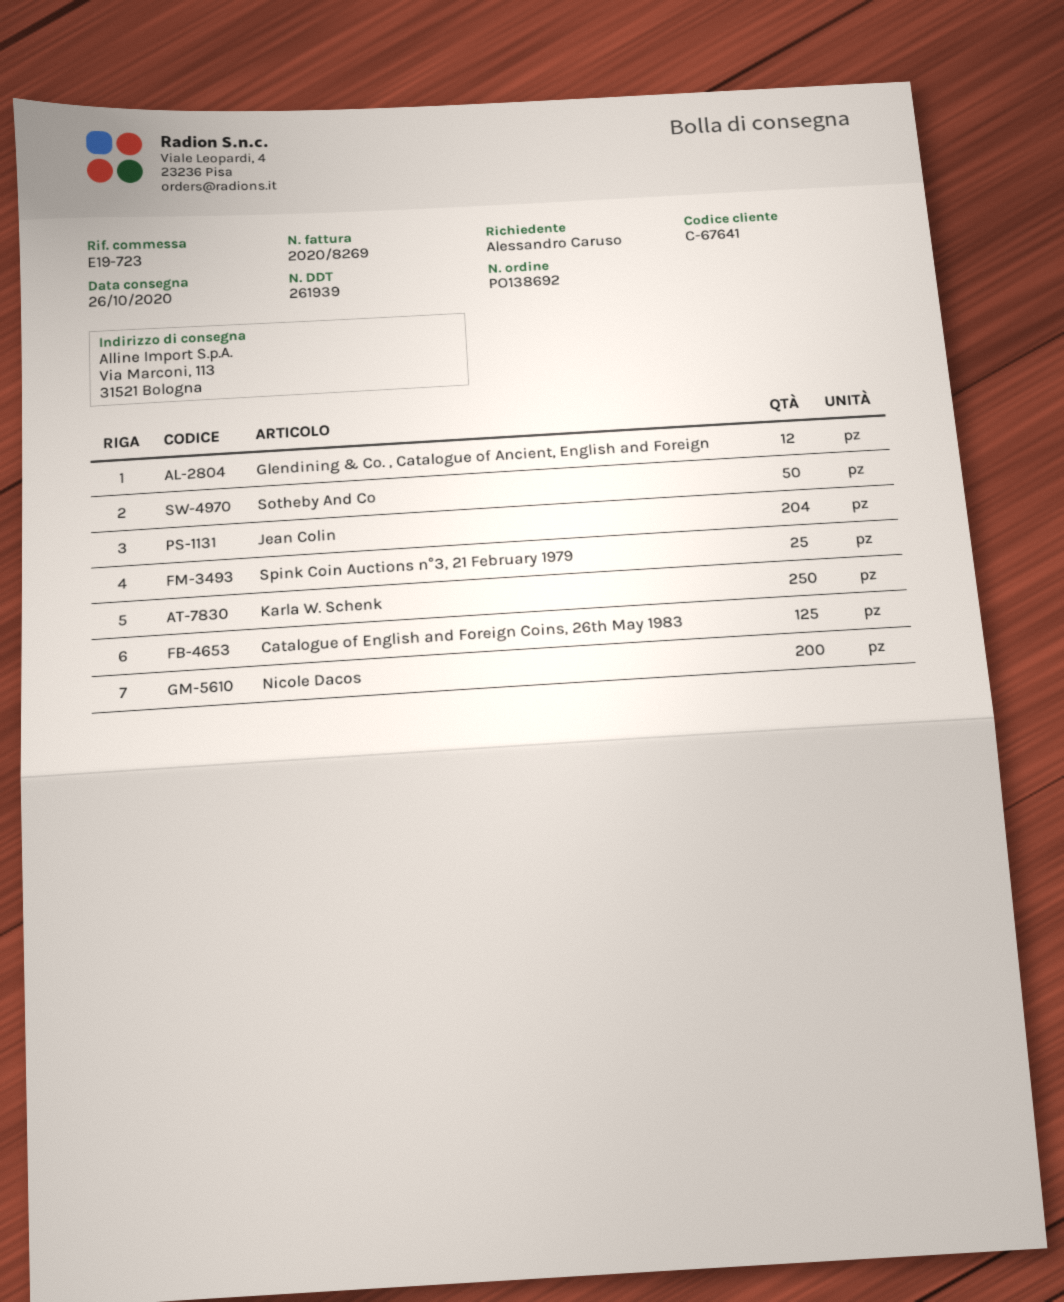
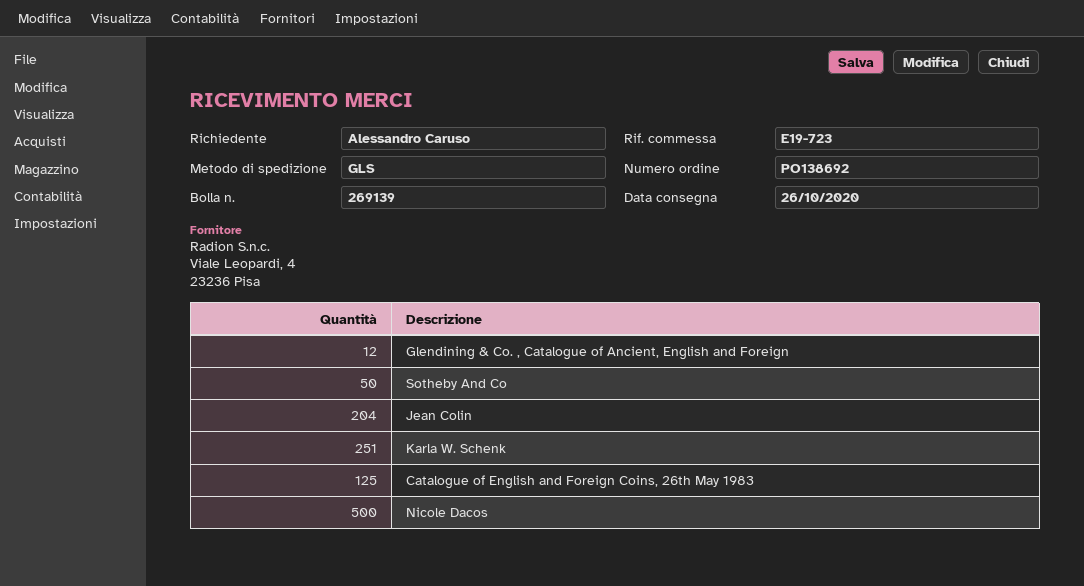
delivery note number: 261939 -> 269139
Spink Coin Auctions n°3, 21 February 1979: 25 -> none
Karla W. Schenk: 250 -> 251
Nicole Dacos: 200 -> 500

